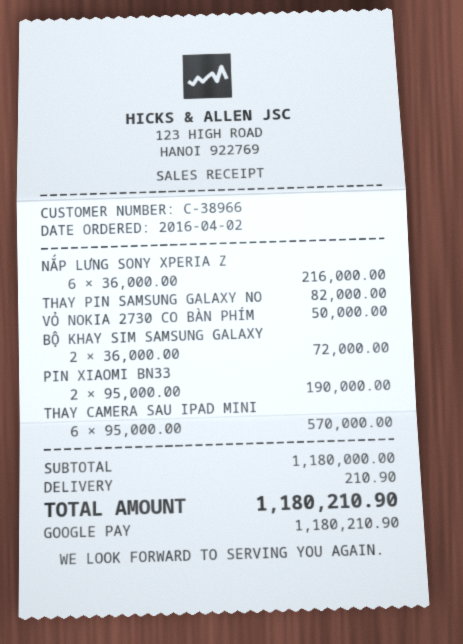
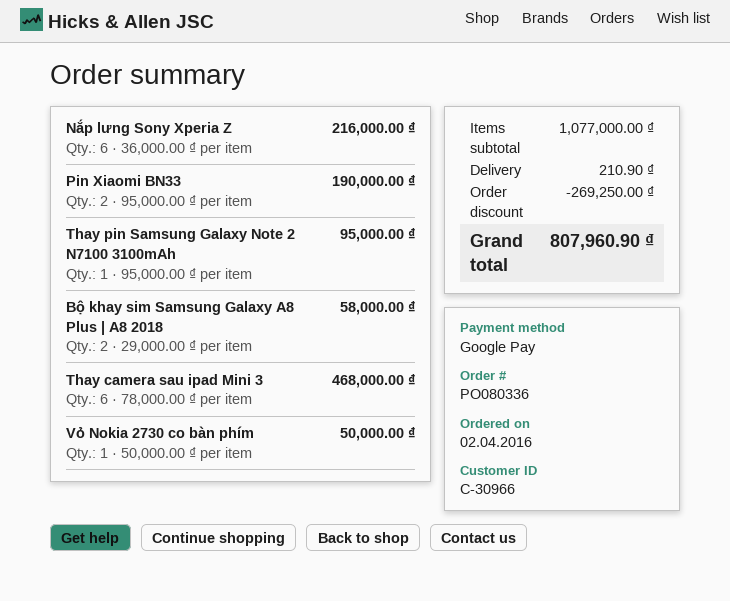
customer number: C-38966 -> C-30966
THAY PIN SAMSUNG GALAXY NO: 1 x 82000.00 = 82000.00 -> 1 x 95000.00 = 95000.00
BỘ KHAY SIM SAMSUNG GALAXY: 2 x 36000.00 = 72000.00 -> 2 x 29000.00 = 58000.00
THAY CAMERA SAU IPAD MINI: 6 x 95000.00 = 570000.00 -> 6 x 78000.00 = 468000.00
subtotal: 1180000.00 -> 1077000.00
discount: none -> 269250.00
total: 1180210.90 -> 807960.90

